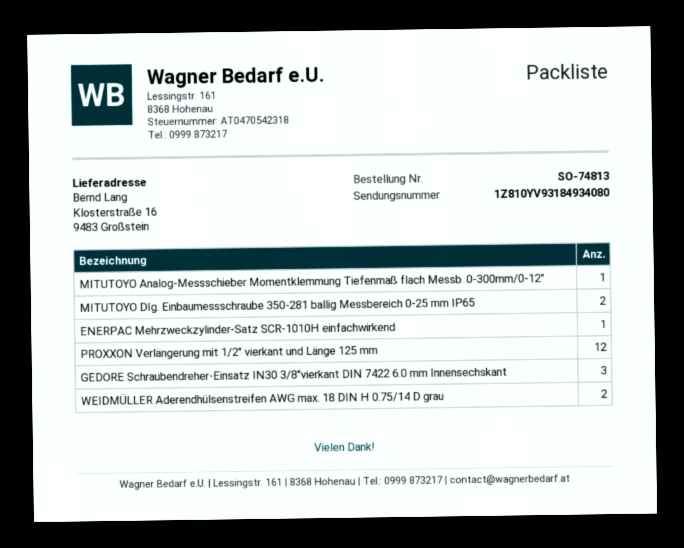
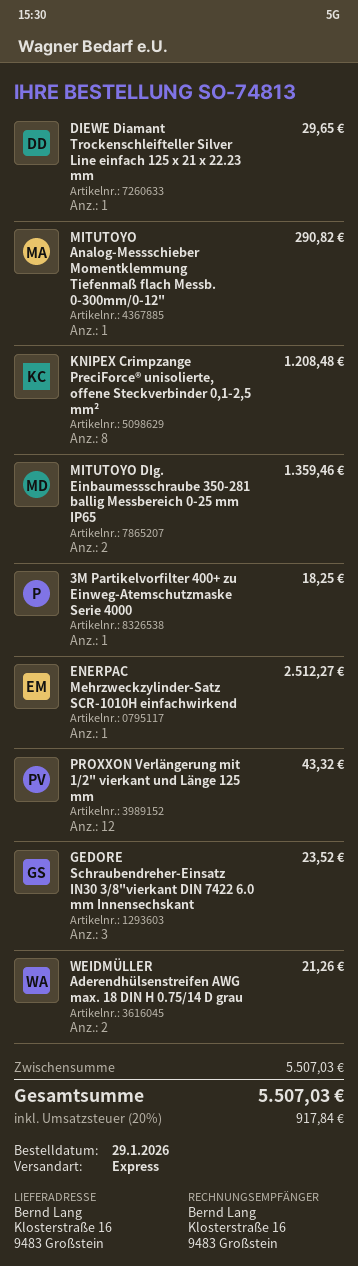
DIEWE Diamant Trockenschleifteller Silver Line einfach 125 x 21 x 22.23 mm: none -> 1
KNIPEX Crimpzange PreciForce® unisolierte, offene Steckverbinder 0,1-2,5 mm²: none -> 8
3M Partikelvorfilter 400+ zu Einweg-Atemschutzmaske Serie 4000: none -> 1

